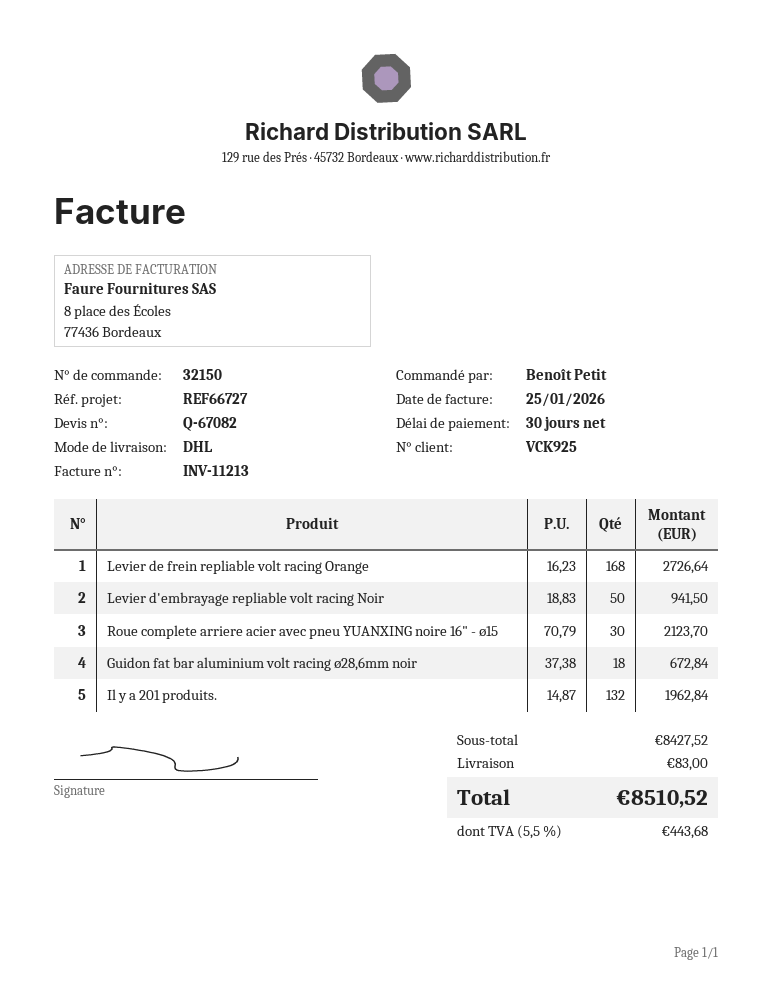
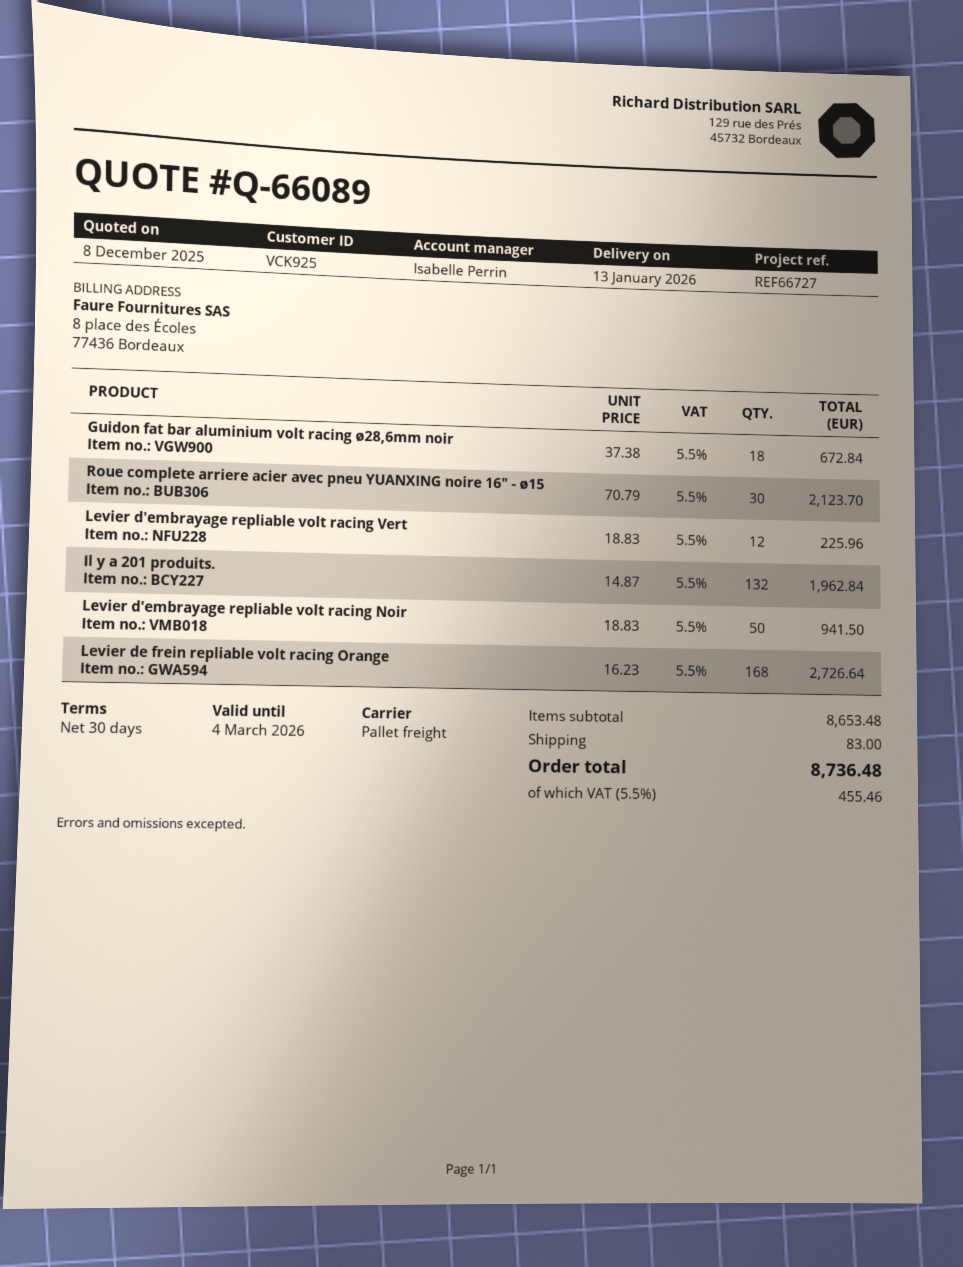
quote number: Q-67082 -> Q-66089
shipping method: DHL -> pallet freight
Levier d'embrayage repliable volt racing Vert: none -> 12 x 18.83 = 225.96
subtotal: 8427.52 -> 8653.48
tax: 5.5% = 443.68 -> 5.5% = 455.46
total: 8510.52 -> 8736.48

